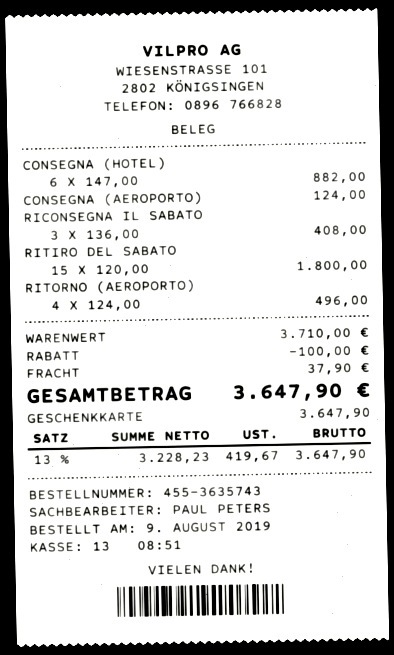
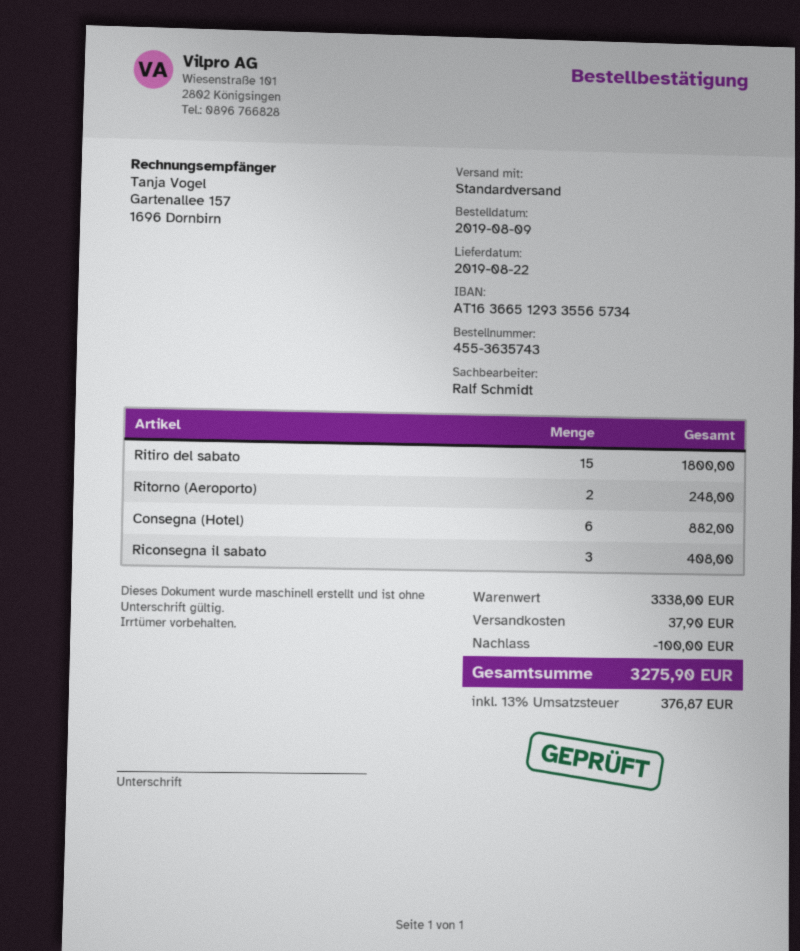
sales rep: PAUL PETERS -> Ralf Schmidt
CONSEGNA (AEROPORTO): 1 for 124.00 -> none
RITORNO (AEROPORTO): 4 for 496.00 -> 2 for 248.00
subtotal: 3710.00 -> 3338.00
tax: 13% = 419.67 -> 13% = 376.87
total: 3647.90 -> 3275.90

